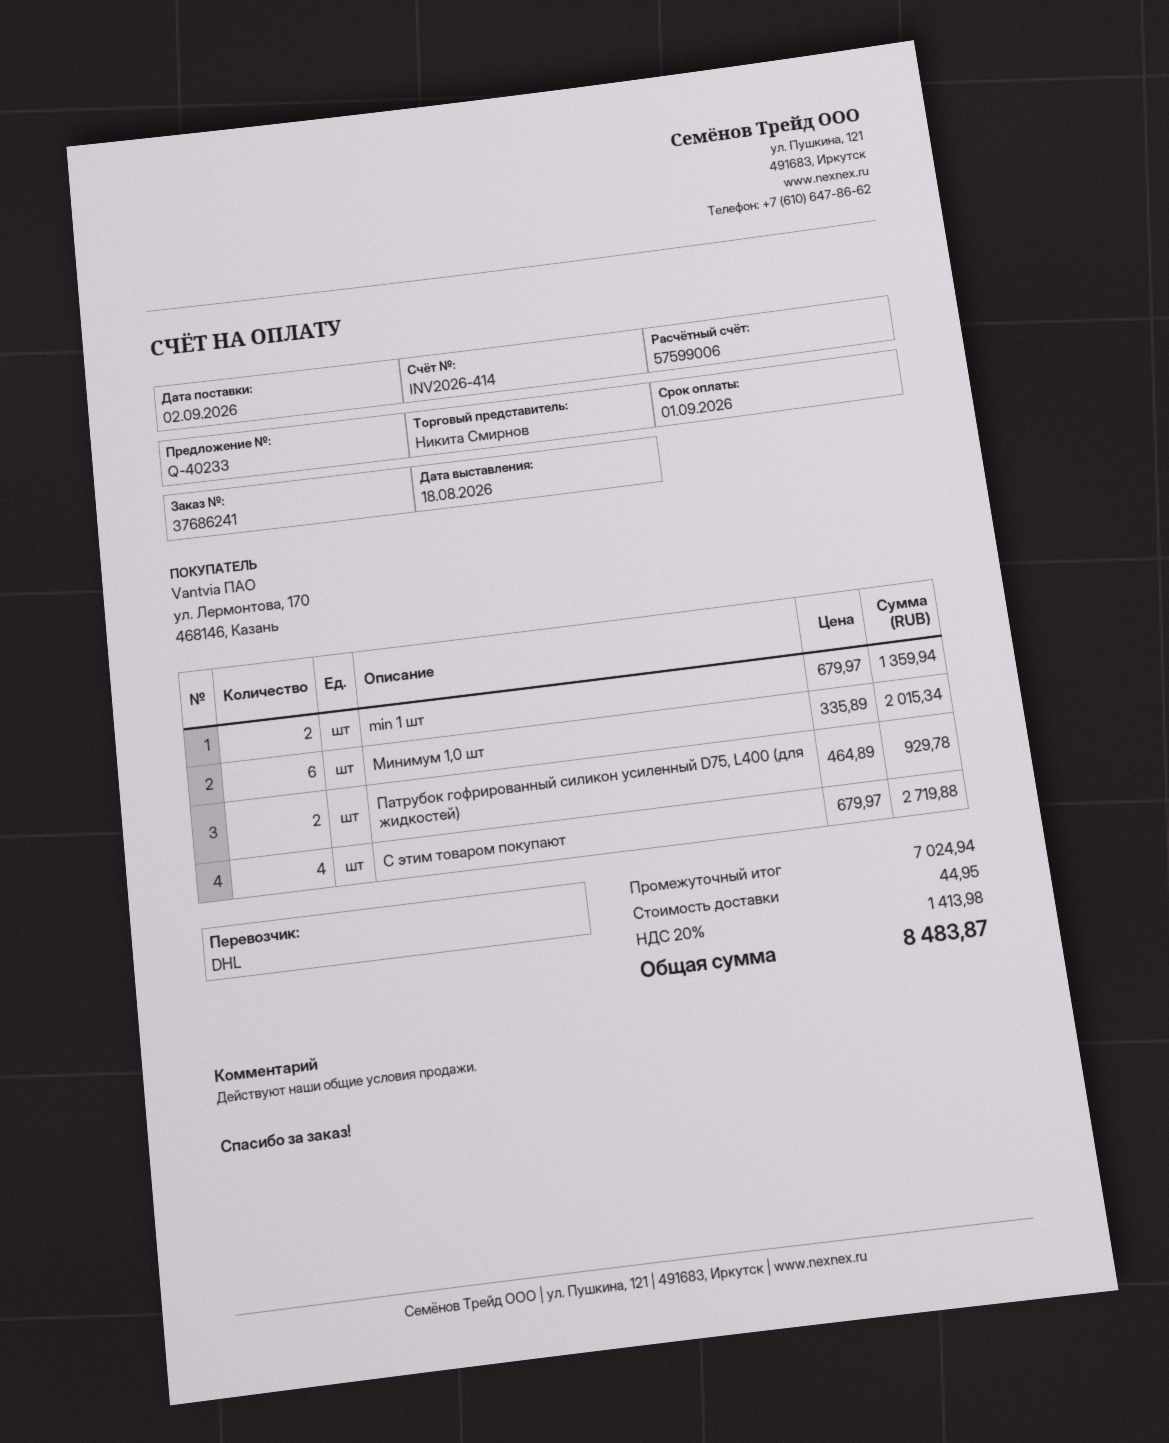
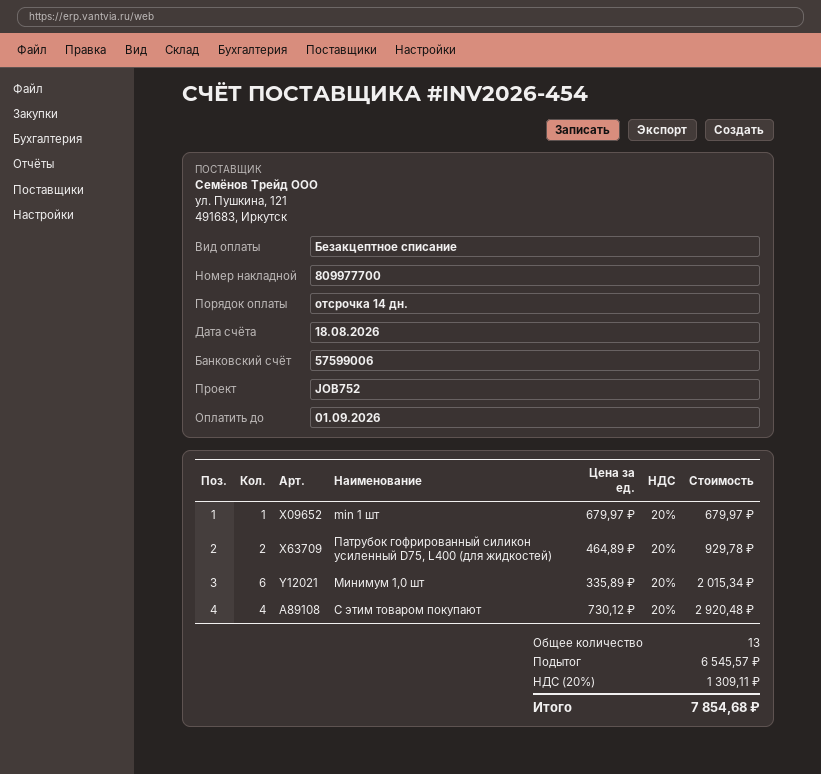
invoice number: INV2026-414 -> INV2026-454
min 1 шт: 2 x 679.97 = 1359.94 -> 1 x 679.97 = 679.97
С этим товаром покупают: 4 x 679.97 = 2719.88 -> 4 x 730.12 = 2920.48
subtotal: 7024.94 -> 6545.57
shipping: 44.95 -> none
tax: 20% = 1413.98 -> 20% = 1309.11
total: 8483.87 -> 7854.68

